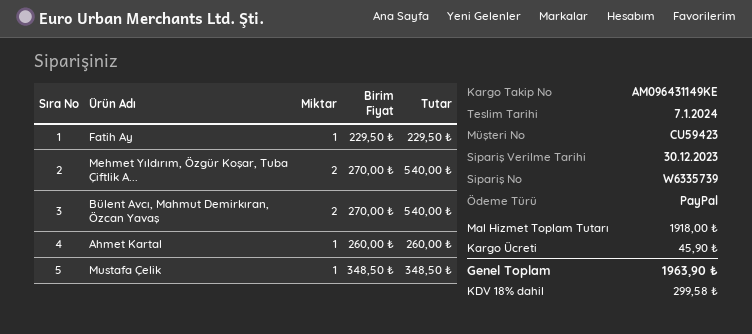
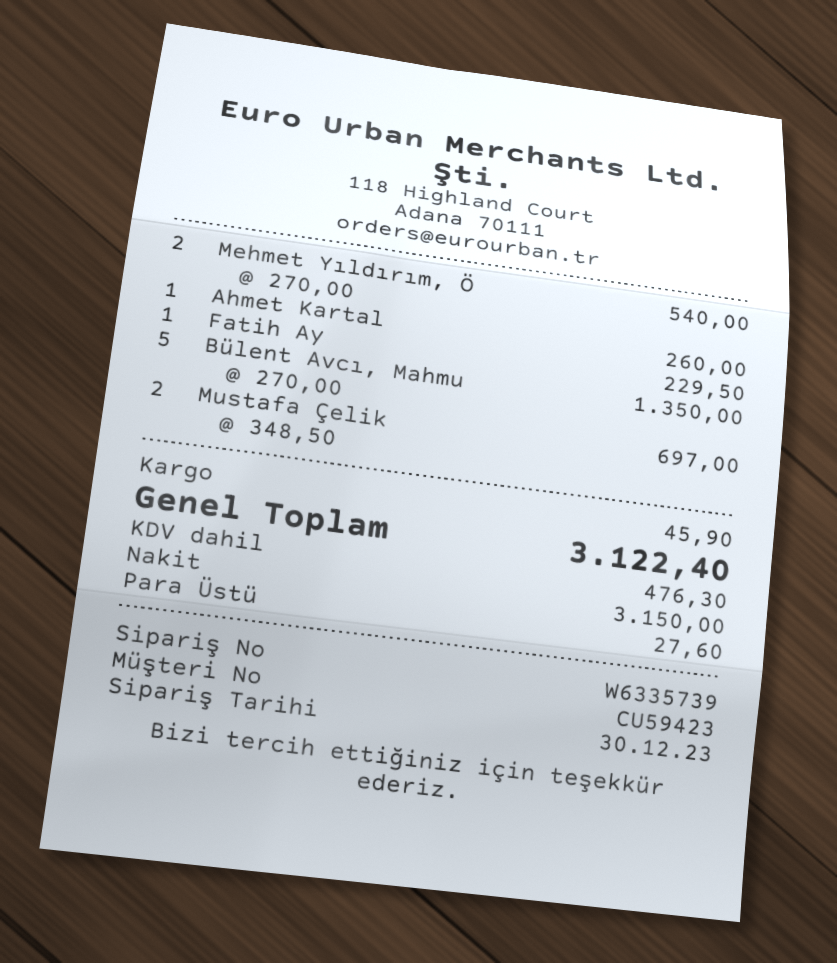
payment method: PayPal -> cash
Bülent Avcı, Mahmut Demirkıran, Özcan Yavaş: 2 x 270.00 = 540.00 -> 5 x 270.00 = 1350.00
Mustafa Çelik: 1 x 348.50 = 348.50 -> 2 x 348.50 = 697.00
tax: 299.58 -> 476.30
total: 1963.90 -> 3122.40

